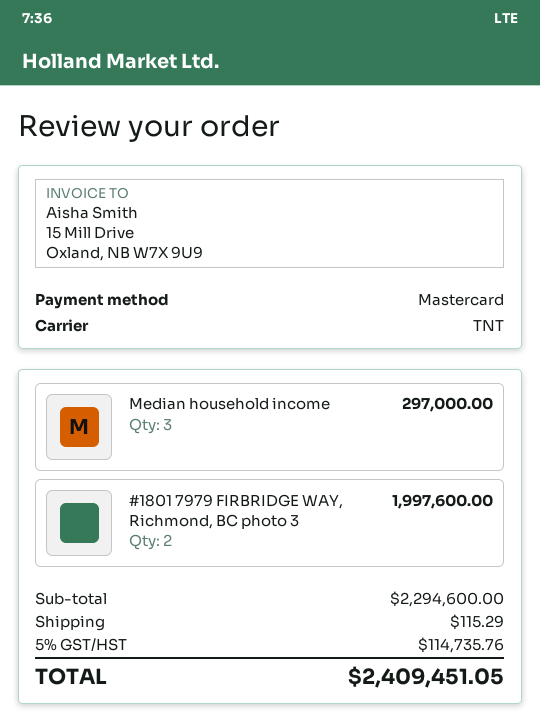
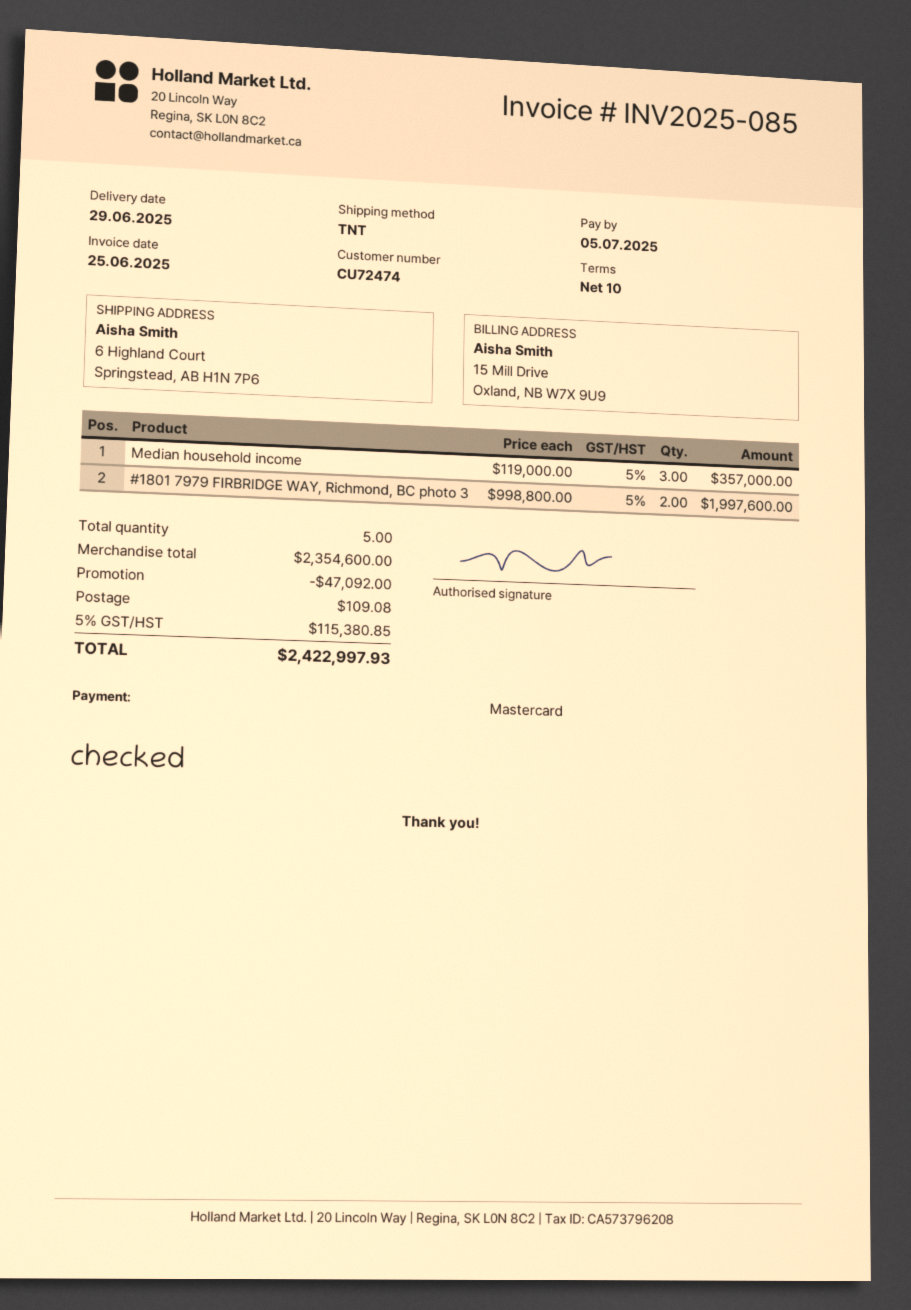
Median household income: 3 for 297000.00 -> 3 for 357000.00
subtotal: 2294600.00 -> 2354600.00
discount: none -> 47092.00
shipping: 115.29 -> 109.08
tax: 5% = 114735.76 -> 5% = 115380.85
total: 2409451.05 -> 2422997.93

